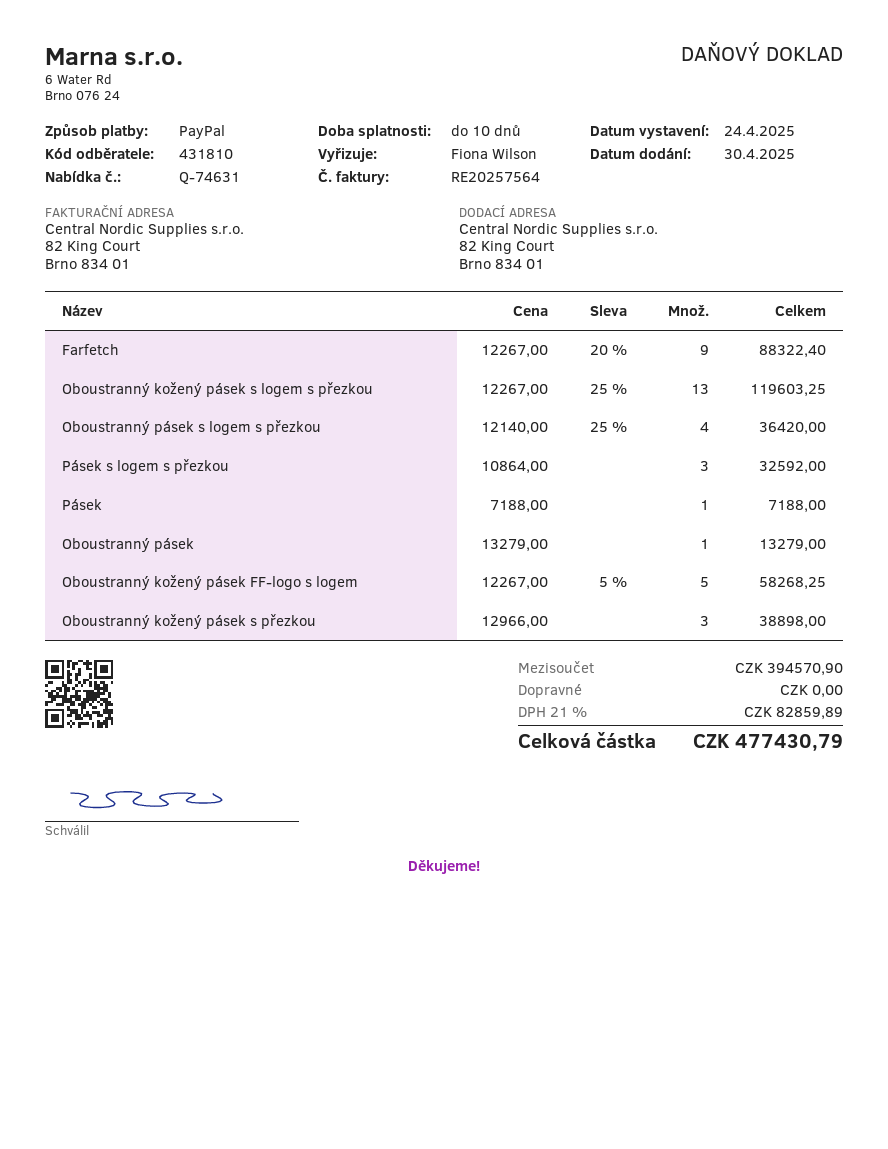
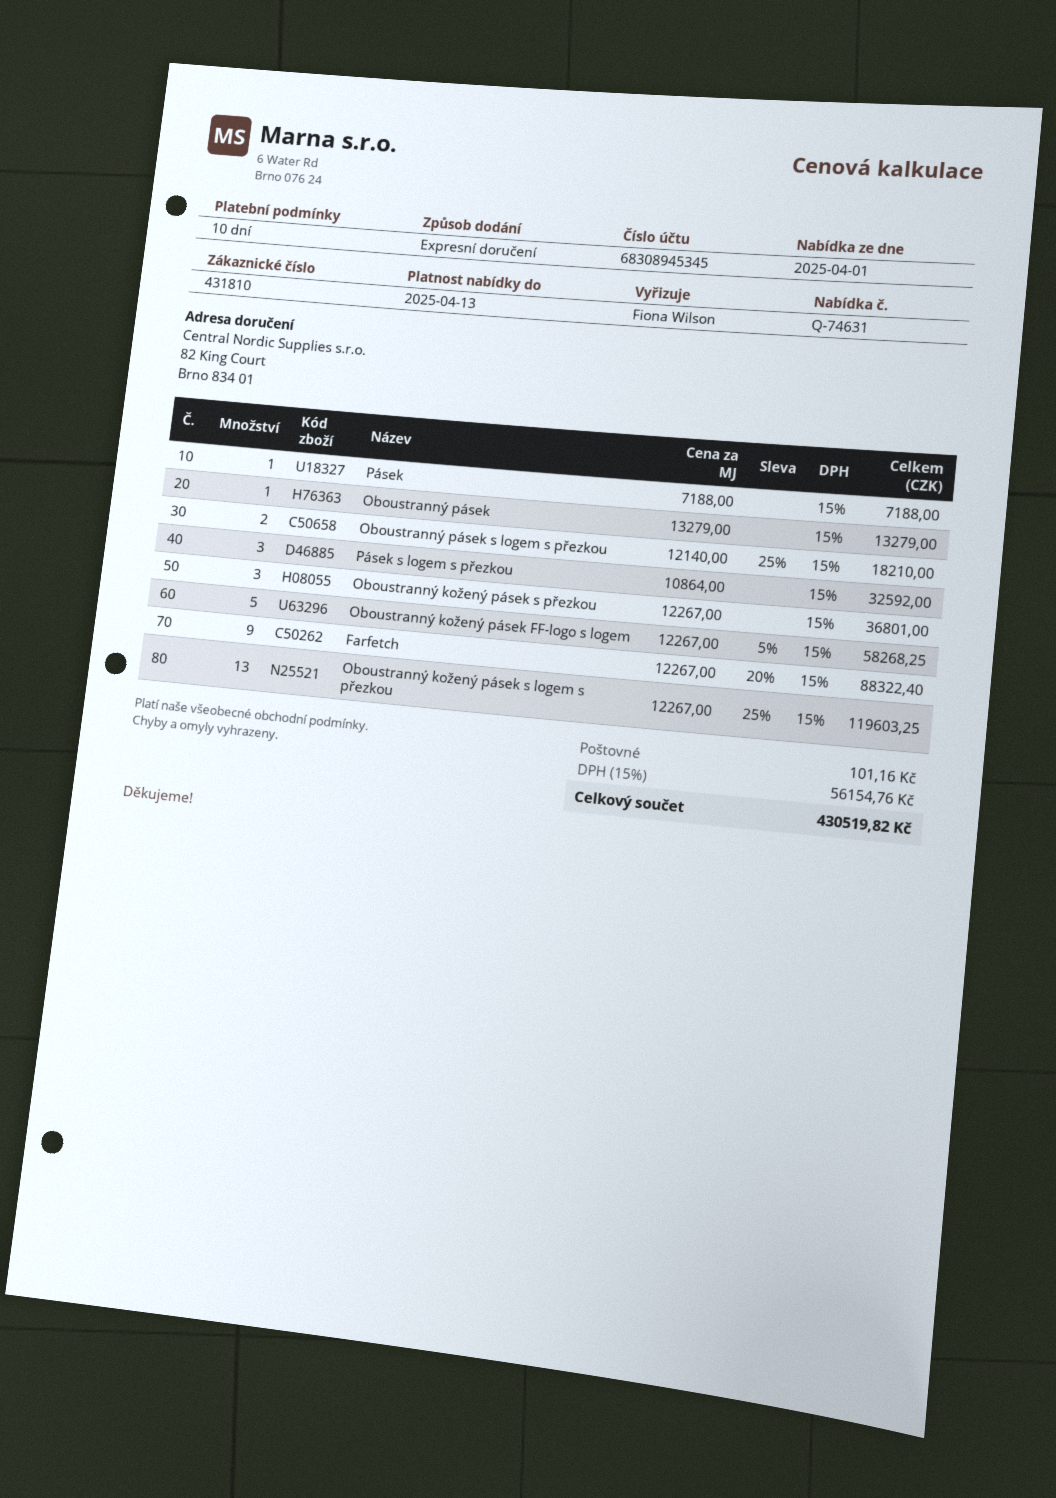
Oboustranný pásek s logem s přezkou: 4 x 12140.00 - 25% = 36420.00 -> 2 x 12140.00 - 25% = 18210.00
Oboustranný kožený pásek s přezkou: 3 x 12966.00 = 38898.00 -> 3 x 12267.00 = 36801.00
shipping: 0.00 -> 101.16
tax: 21% = 82859.89 -> 15% = 56154.76
total: 477430.79 -> 430519.82

